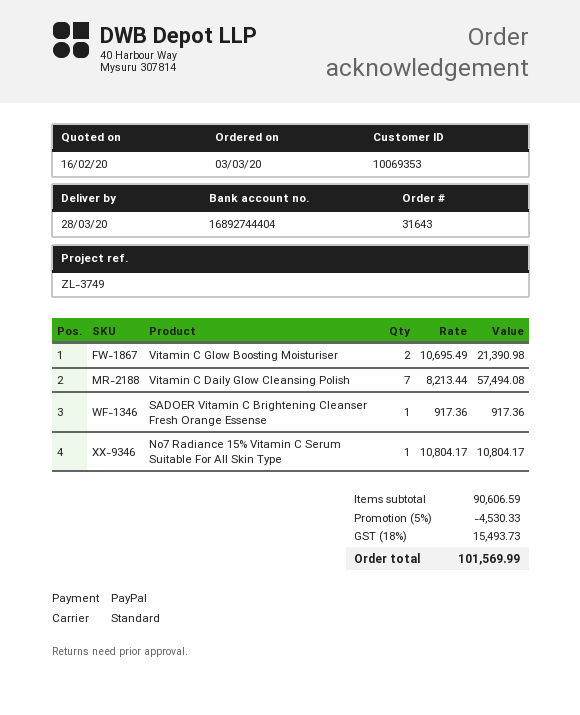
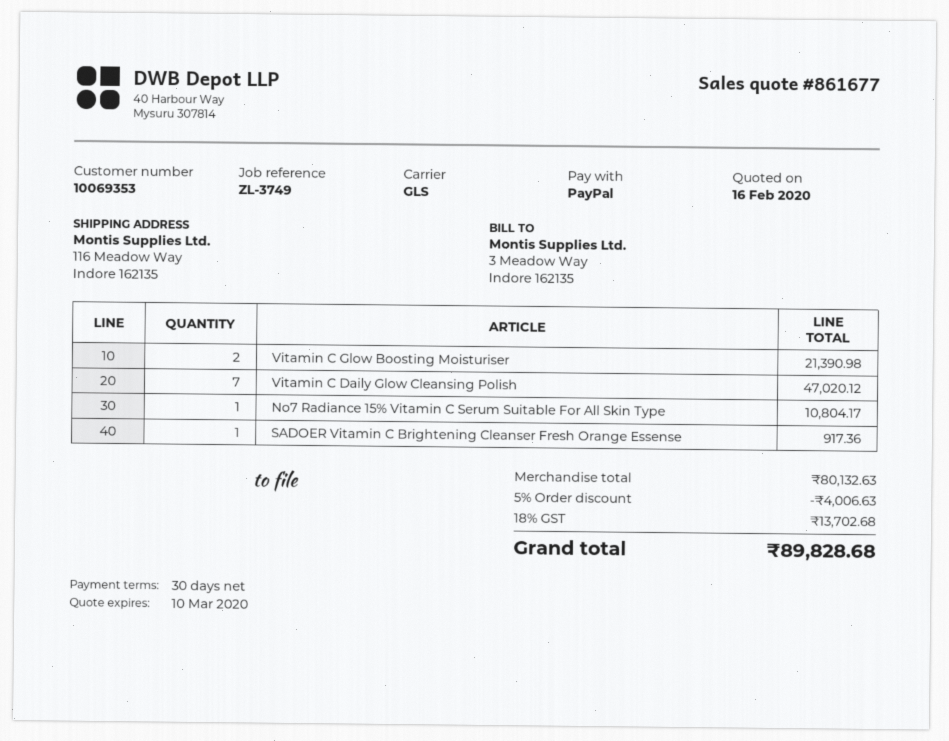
shipping method: standard -> GLS
Vitamin C Daily Glow Cleansing Polish: 7 for 57494.08 -> 7 for 47020.12
subtotal: 90606.59 -> 80132.63
discount: 5% = 4530.33 -> 5% = 4006.63
tax: 18% = 15493.73 -> 18% = 13702.68
total: 101569.99 -> 89828.68

